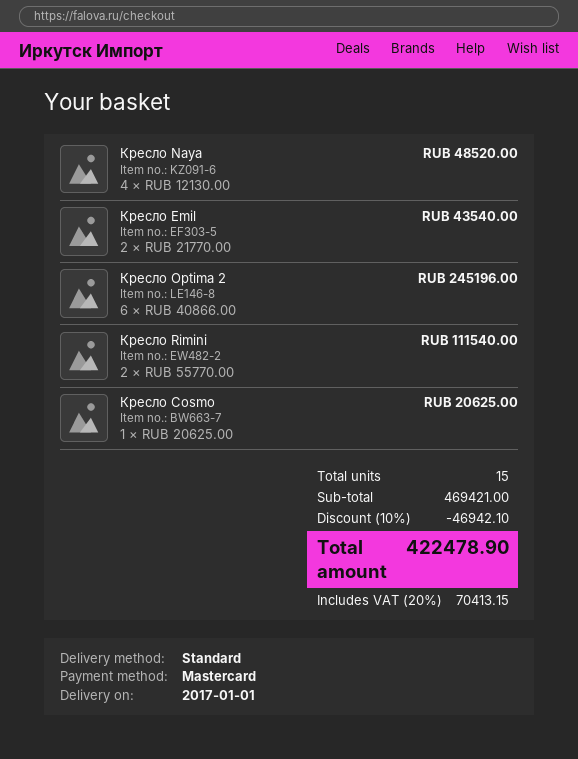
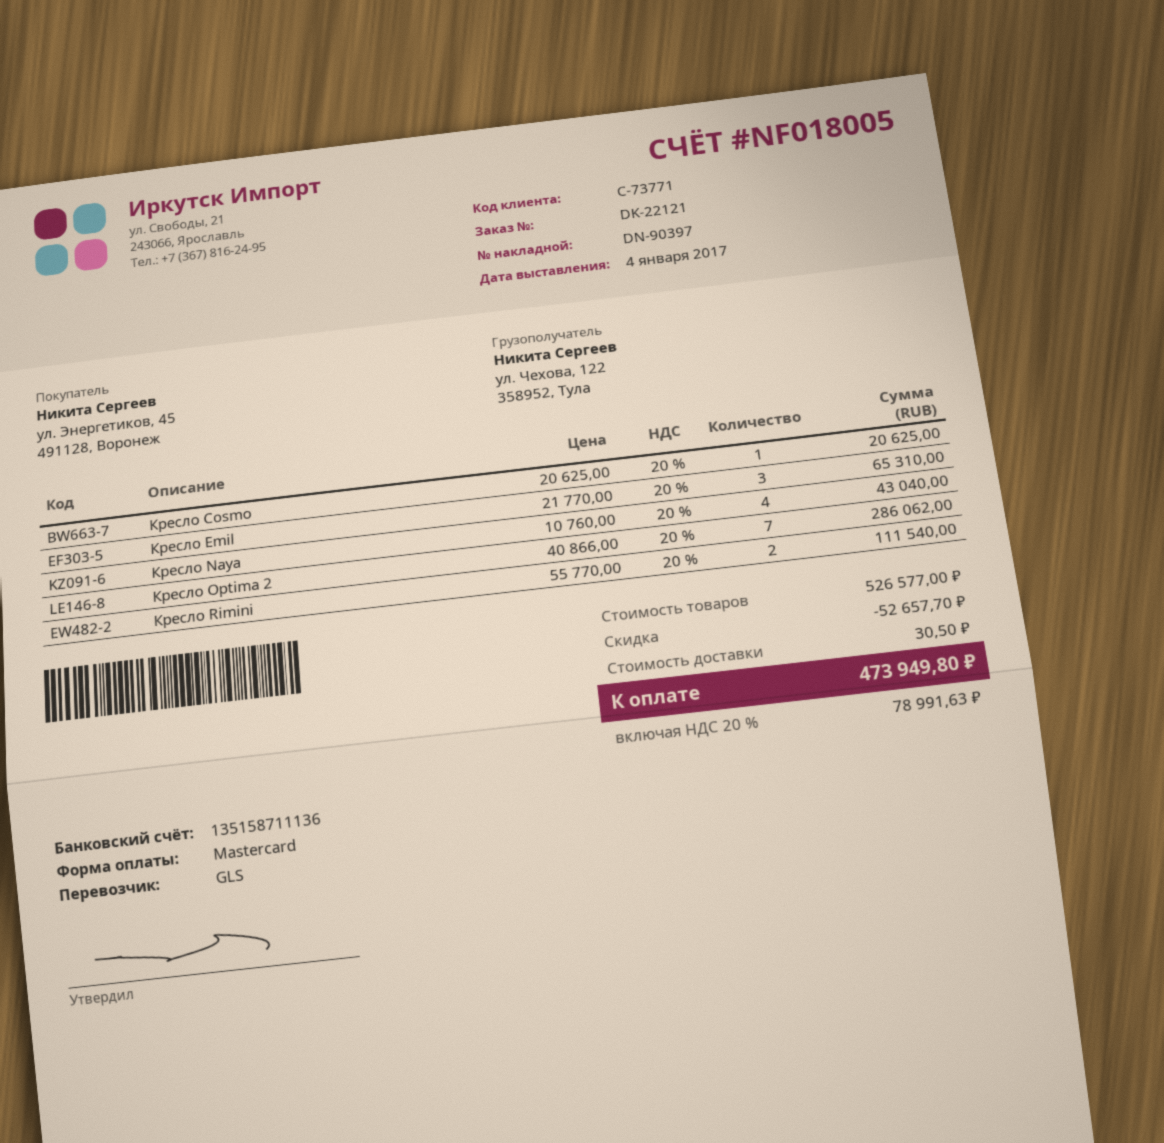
shipping method: standard -> GLS
Кресло Naya: 4 x 12130.00 = 48520.00 -> 4 x 10760.00 = 43040.00
Кресло Emil: 2 x 21770.00 = 43540.00 -> 3 x 21770.00 = 65310.00
Кресло Optima 2: 6 x 40866.00 = 245196.00 -> 7 x 40866.00 = 286062.00
subtotal: 469421.00 -> 526577.00
discount: 46942.10 -> 52657.70
shipping: none -> 30.50
tax: 20% = 70413.15 -> 20% = 78991.63
total: 422478.90 -> 473949.80

